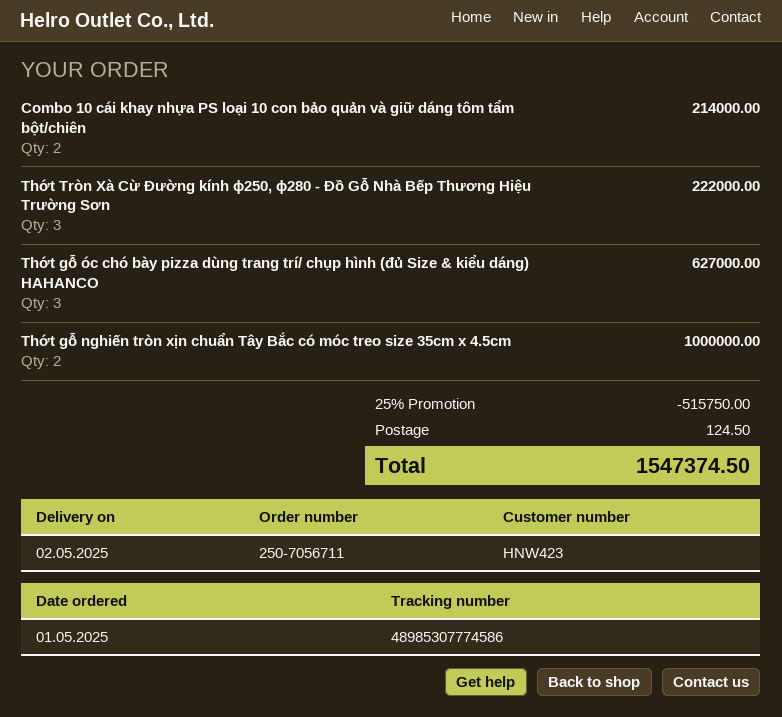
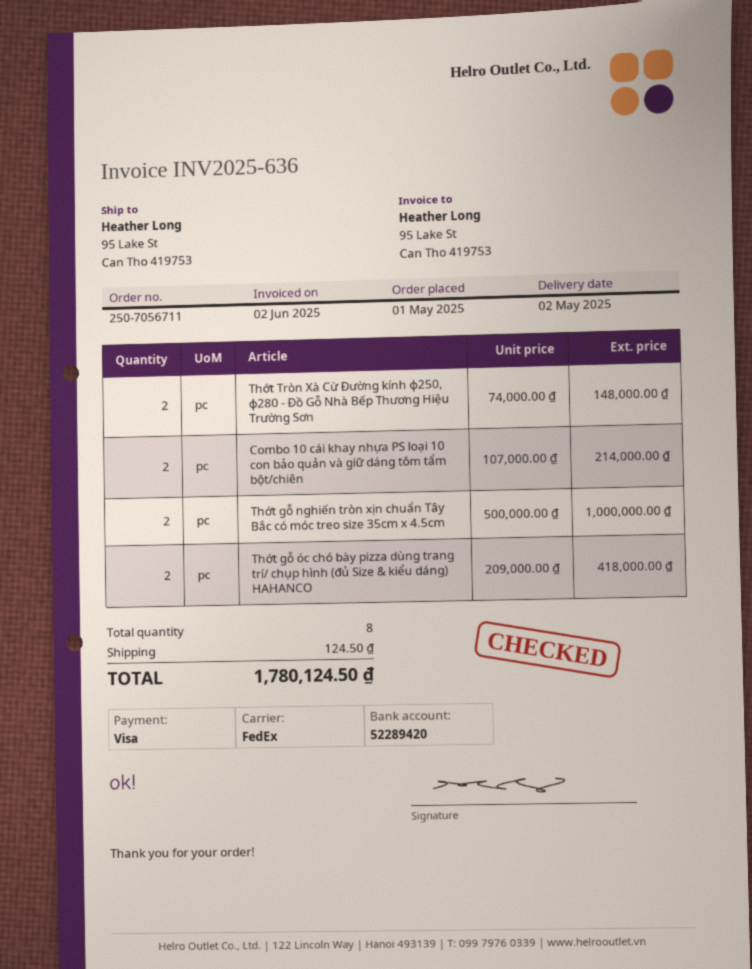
Thớt Tròn Xà Cừ Đường kính ɸ250, ɸ280 - Đồ Gỗ Nhà Bếp Thương Hiệu Trường Sơn: 3 for 222000.00 -> 2 for 148000.00
Thớt gỗ óc chó bày pizza dùng trang trí/ chụp hình (đủ Size & kiểu dáng) HAHANCO: 3 for 627000.00 -> 2 for 418000.00
discount: 25% = 515750.00 -> none
total: 1547374.50 -> 1780124.50

